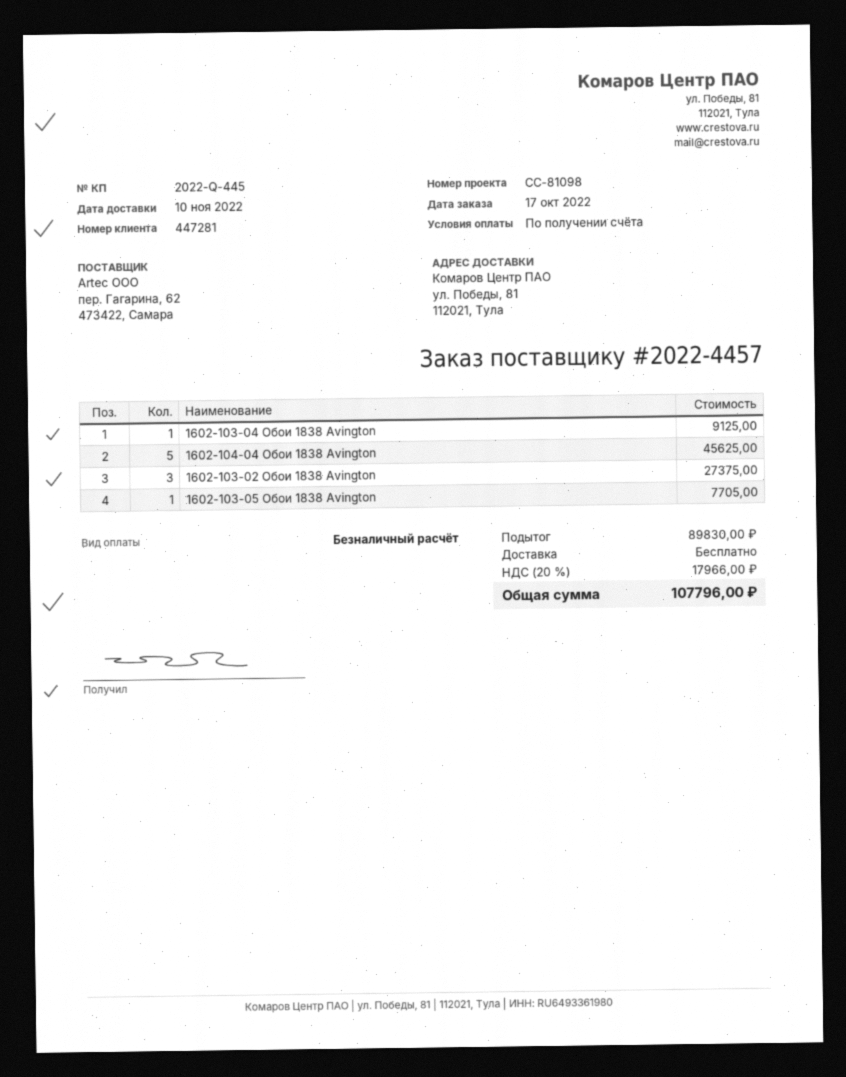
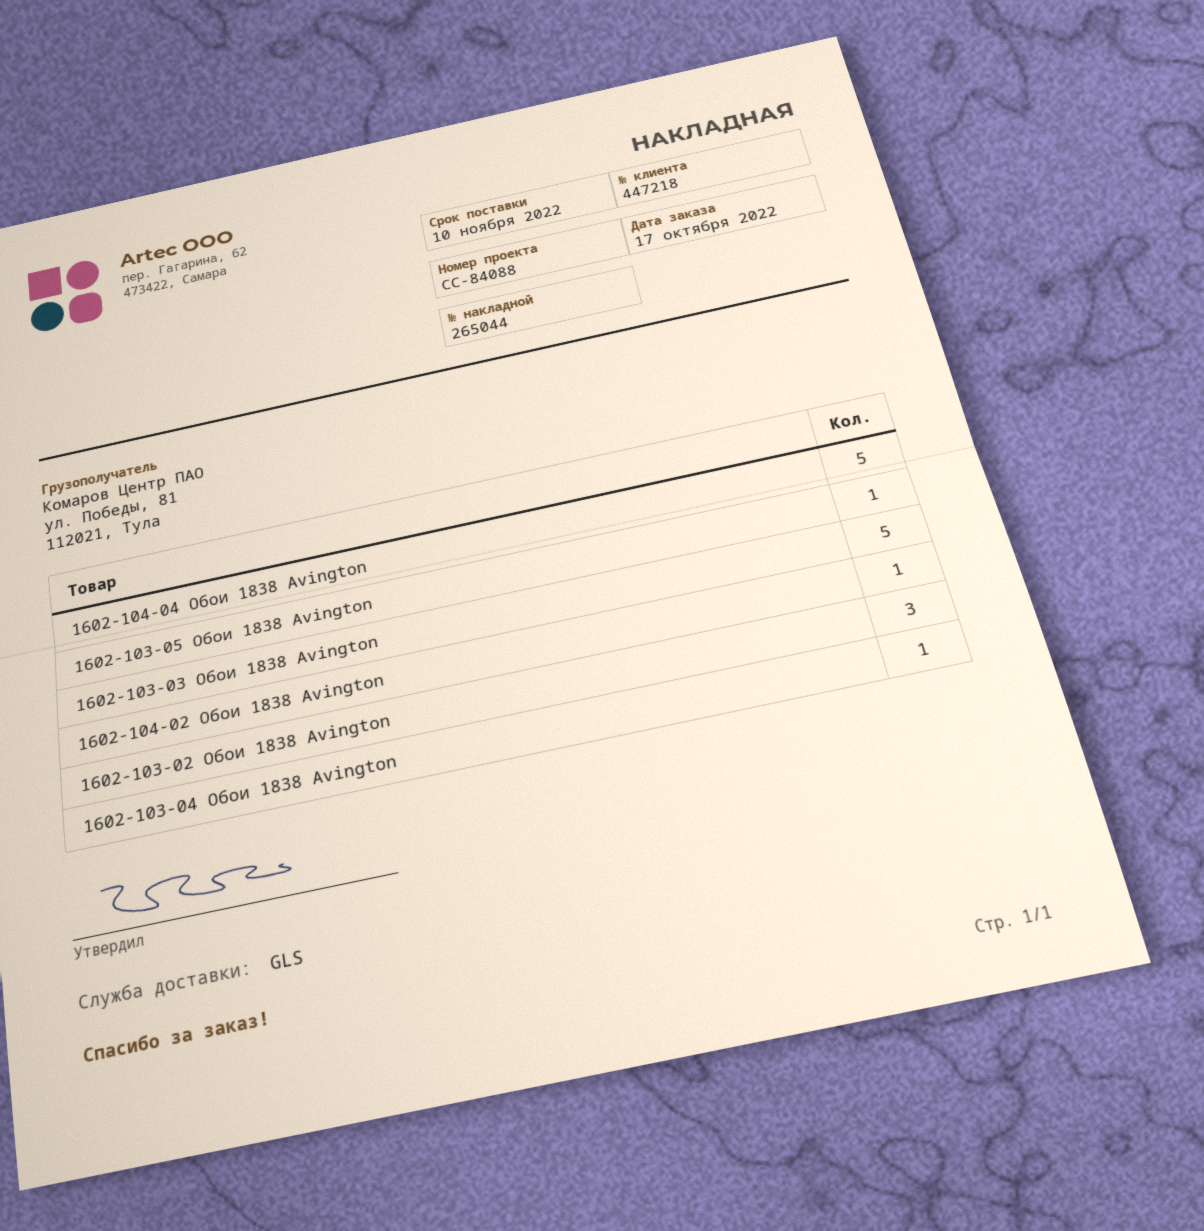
customer number: 447281 -> 447218
reference: CC-81098 -> CC-84088
1602-103-03 Обои 1838 Avington: none -> 5
1602-104-02 Обои 1838 Avington: none -> 1

